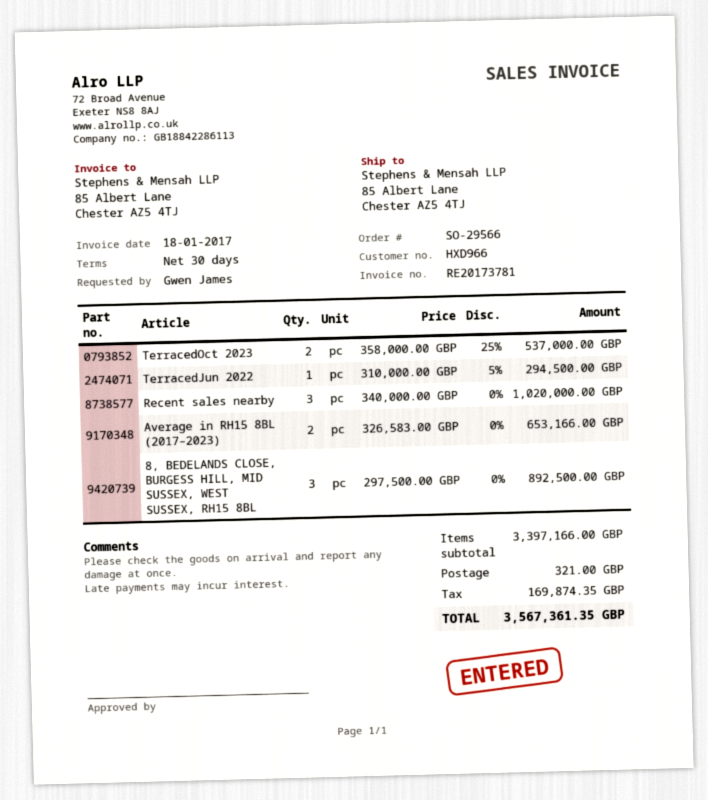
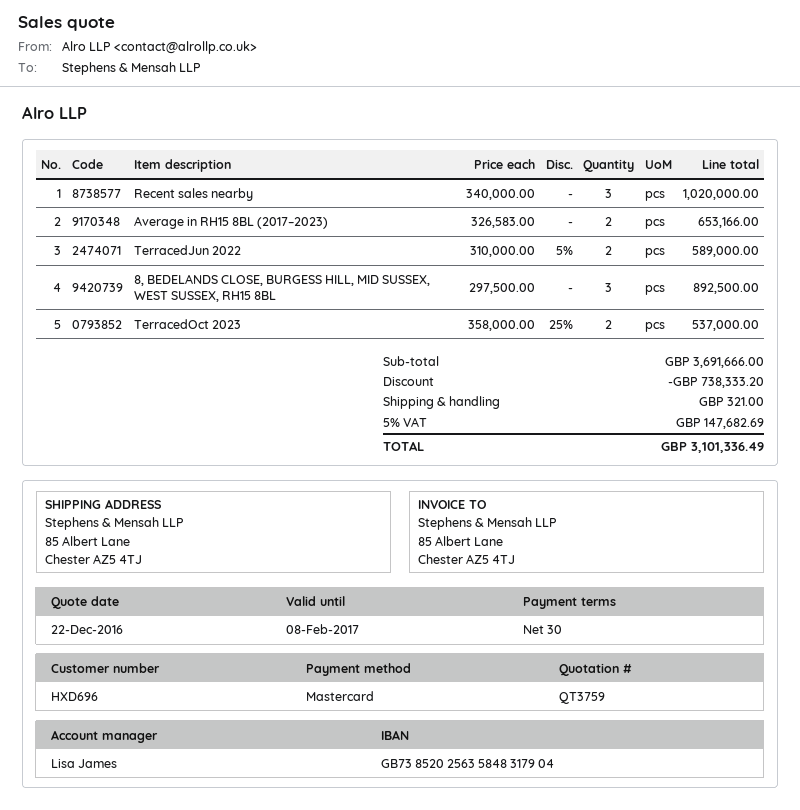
customer number: HXD966 -> HXD696
TerracedJun 2022: 1 x 310000.00 - 5% = 294500.00 -> 2 x 310000.00 - 5% = 589000.00
subtotal: 3397166.00 -> 3691666.00
discount: none -> 738333.20
tax: 169874.35 -> 147682.69
total: 3567361.35 -> 3101336.49

